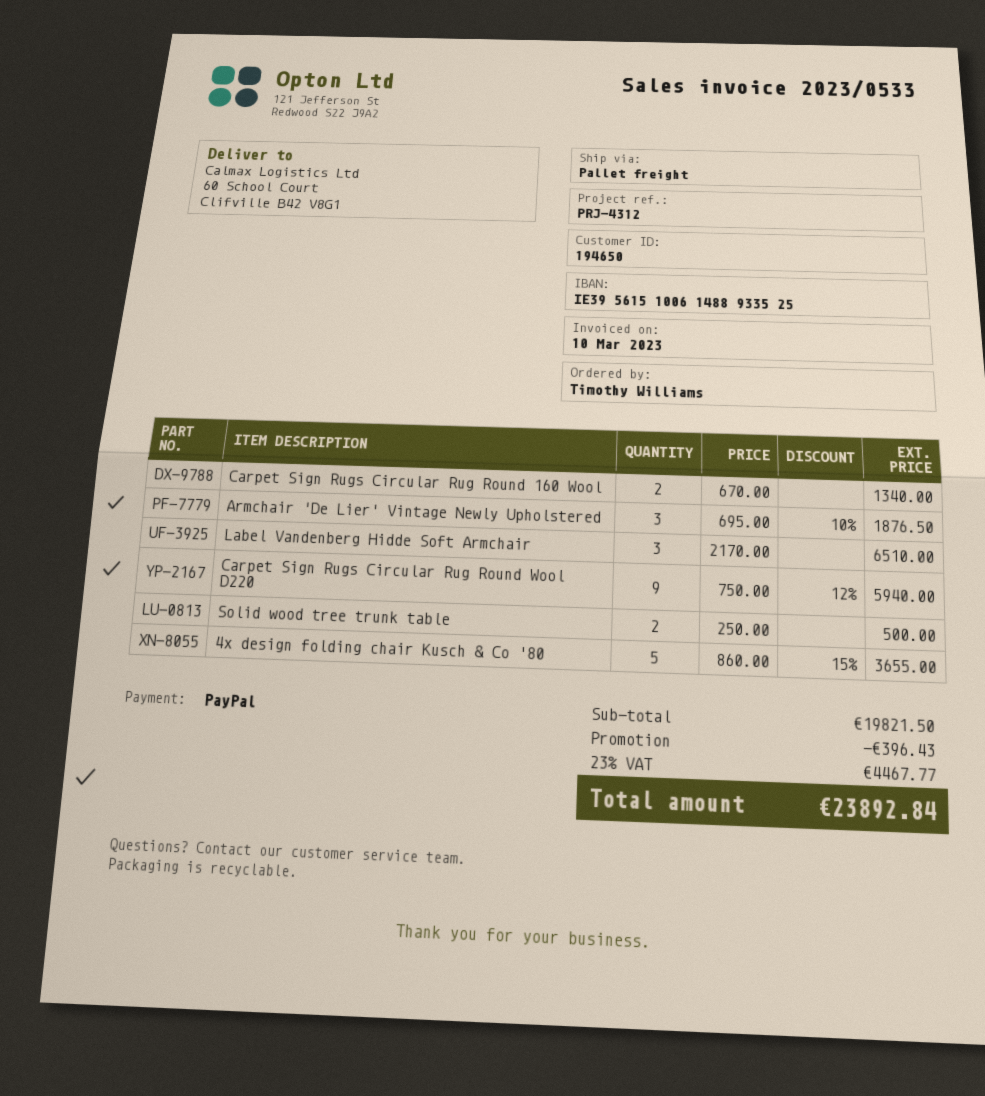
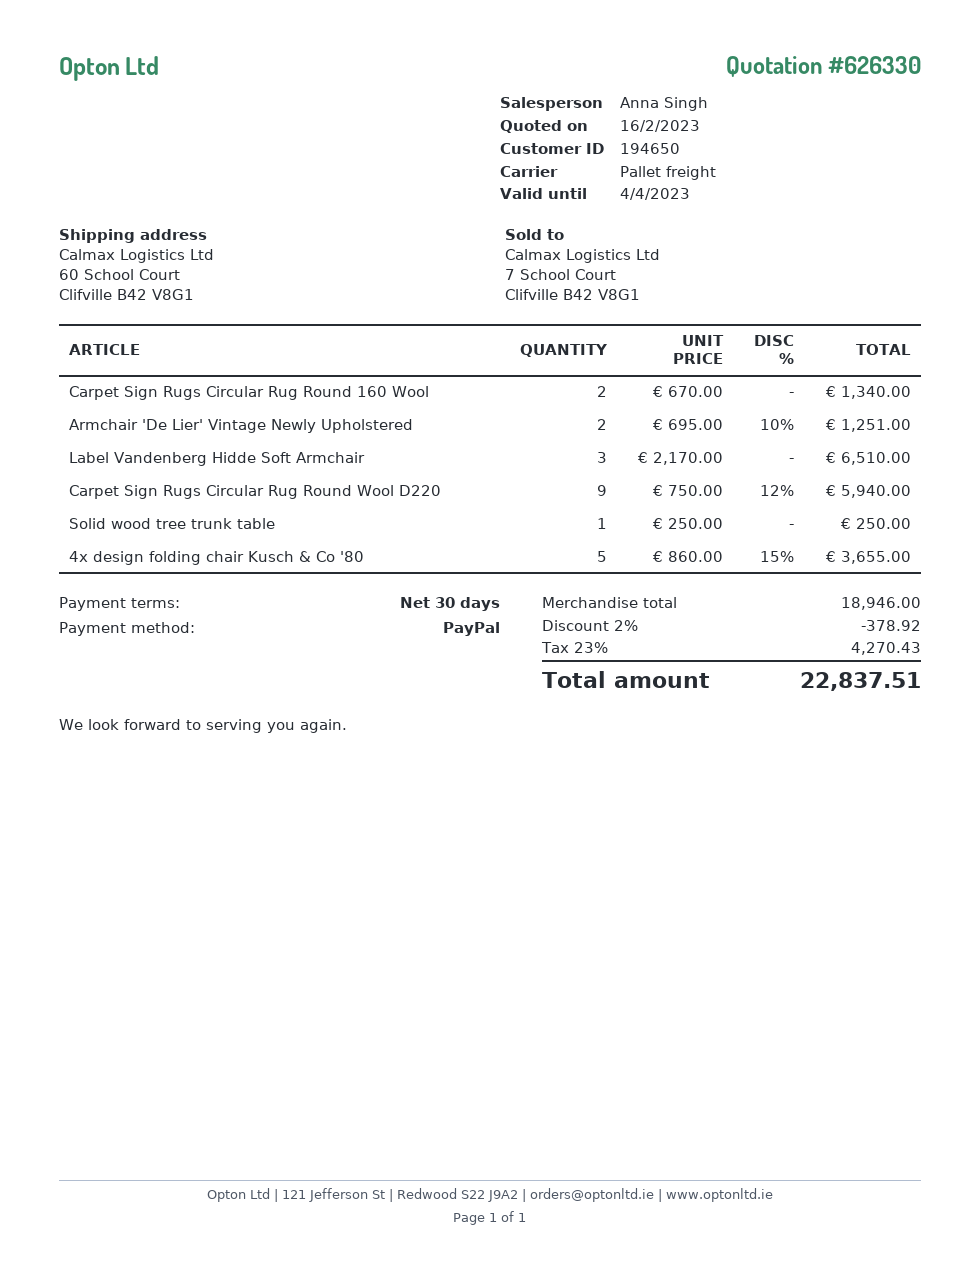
Armchair 'De Lier' Vintage Newly Upholstered: 3 x 695.00 - 10% = 1876.50 -> 2 x 695.00 - 10% = 1251.00
Solid wood tree trunk table: 2 x 250.00 = 500.00 -> 1 x 250.00 = 250.00
subtotal: 19821.50 -> 18946.00
discount: 396.43 -> 378.92
tax: 23% = 4467.77 -> 23% = 4270.43
total: 23892.84 -> 22837.51

